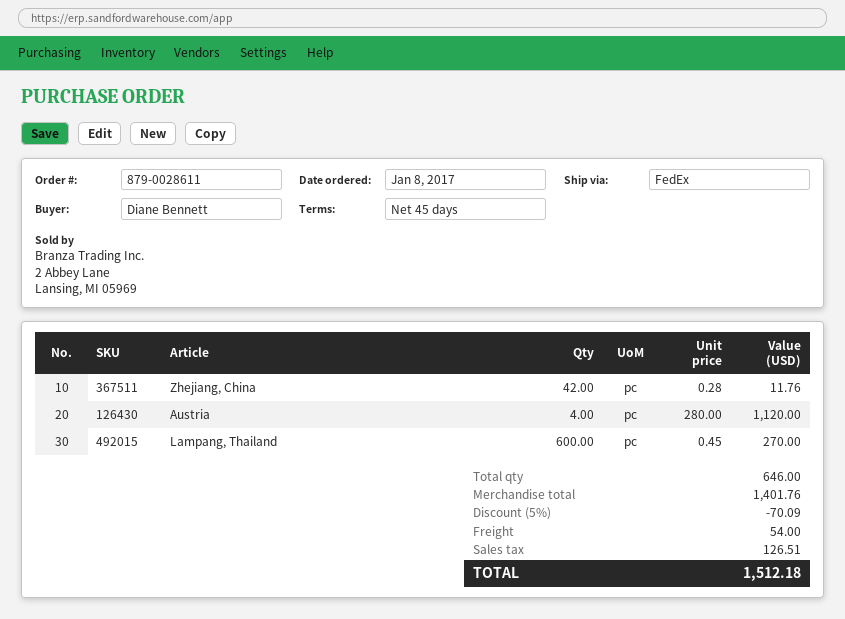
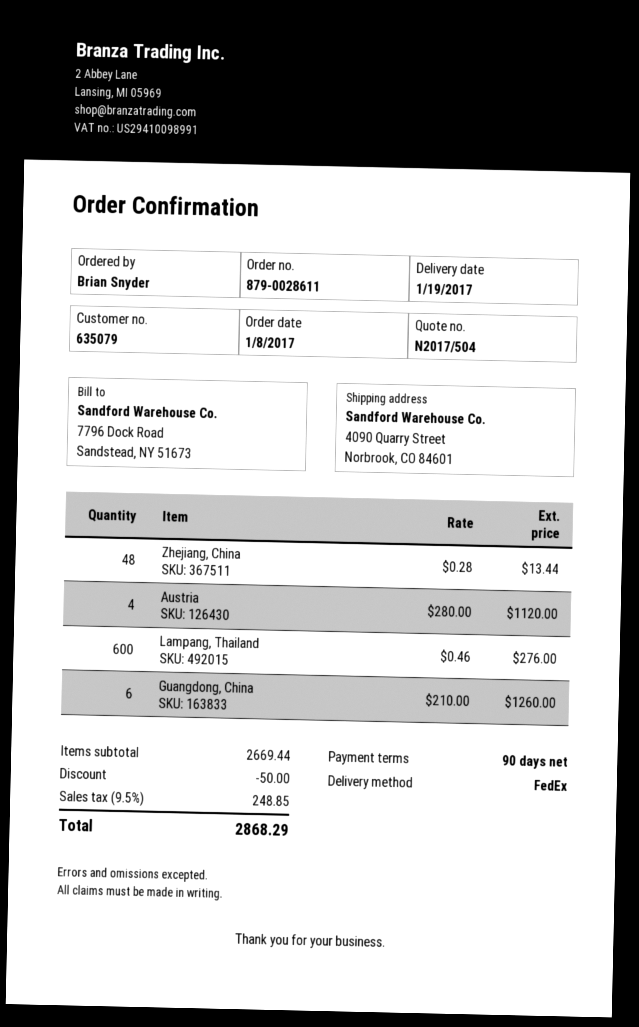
payment terms: 45 days -> 90 days
ordered by: Diane Bennett -> Brian Snyder
Zhejiang, China: 42 x 0.28 = 11.76 -> 48 x 0.28 = 13.44
Lampang, Thailand: 600 x 0.45 = 270.00 -> 600 x 0.46 = 276.00
Guangdong, China: none -> 6 x 210.00 = 1260.00
subtotal: 1401.76 -> 2669.44
discount: 70.09 -> 50.00
shipping: 54.00 -> none
tax: 126.51 -> 248.85
total: 1512.18 -> 2868.29

